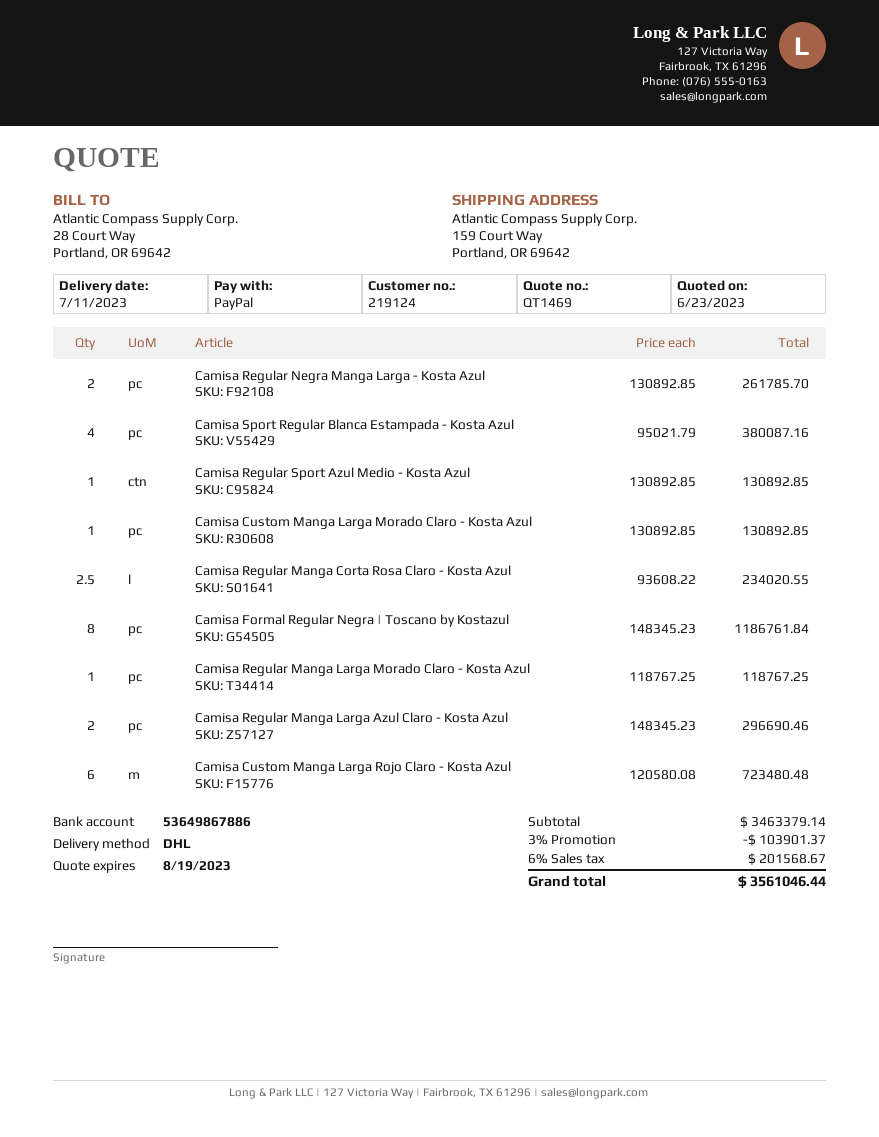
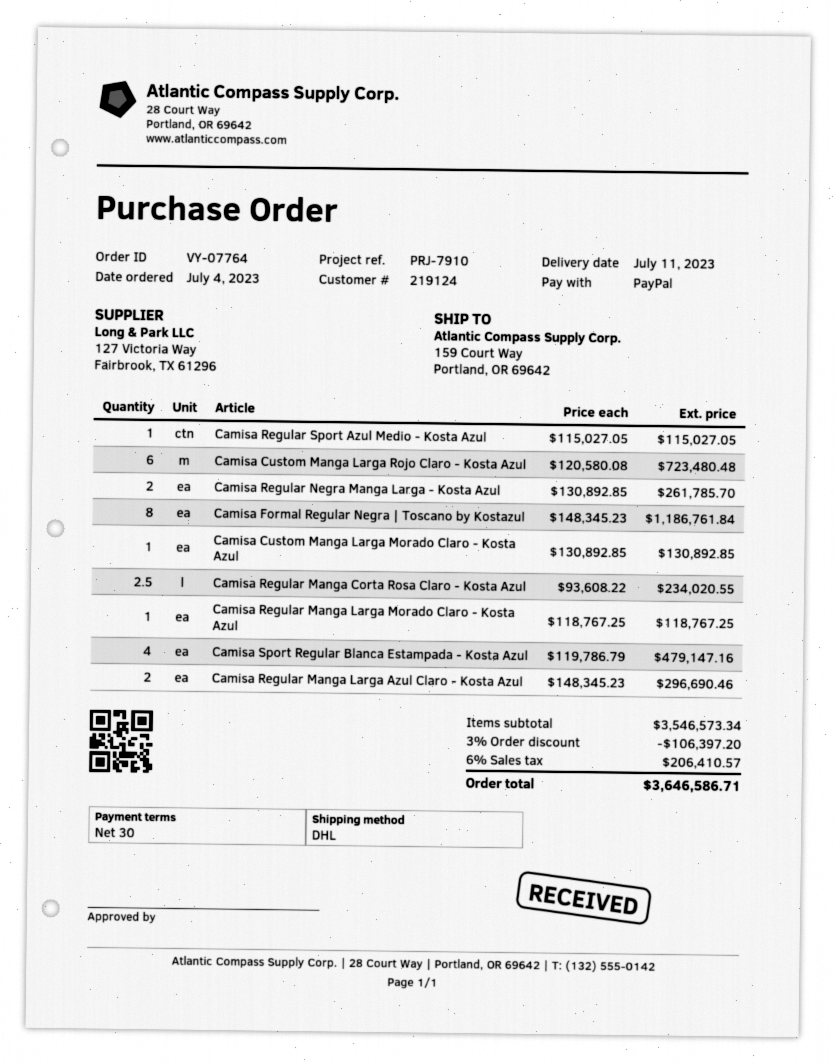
Camisa Sport Regular Blanca Estampada - Kosta Azul: 4 x 95021.79 = 380087.16 -> 4 x 119786.79 = 479147.16
Camisa Regular Sport Azul Medio - Kosta Azul: 1 x 130892.85 = 130892.85 -> 1 x 115027.05 = 115027.05
subtotal: 3463379.14 -> 3546573.34
discount: 3% = 103901.37 -> 3% = 106397.20
tax: 6% = 201568.67 -> 6% = 206410.57
total: 3561046.44 -> 3646586.71

